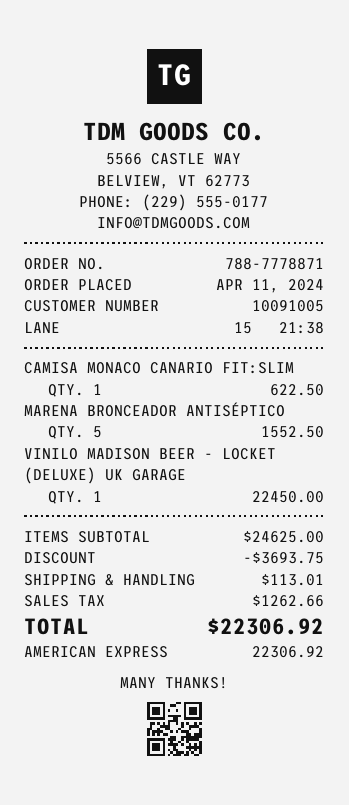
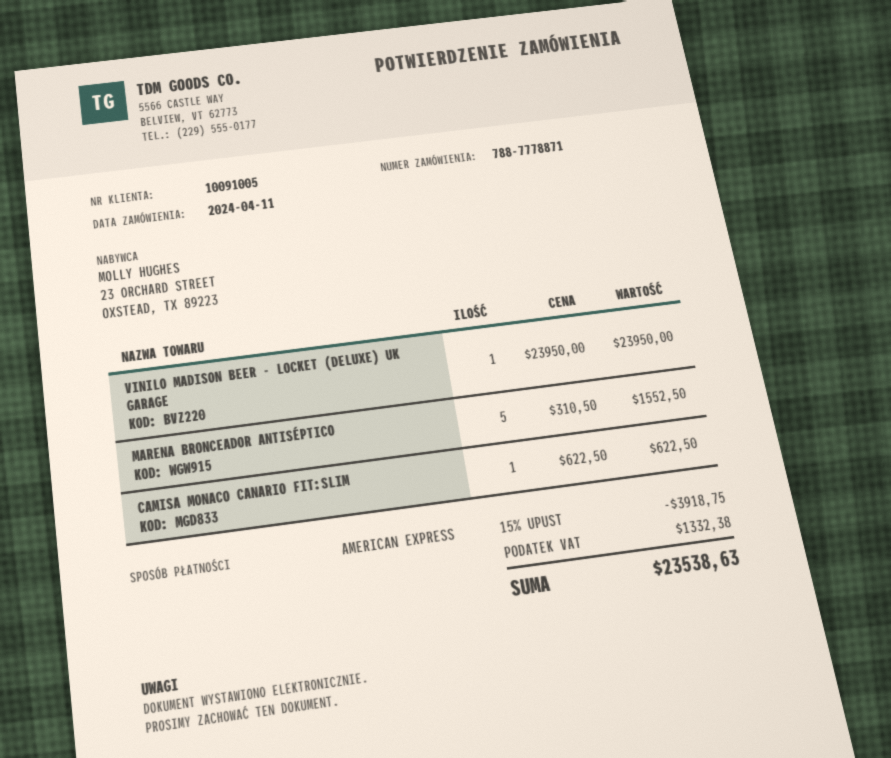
VINILO MADISON BEER - LOCKET (DELUXE) UK GARAGE: 1 for 22450.00 -> 1 for 23950.00
discount: 3693.75 -> 3918.75
shipping: 113.01 -> none
tax: 1262.66 -> 1332.38
total: 22306.92 -> 23538.63

